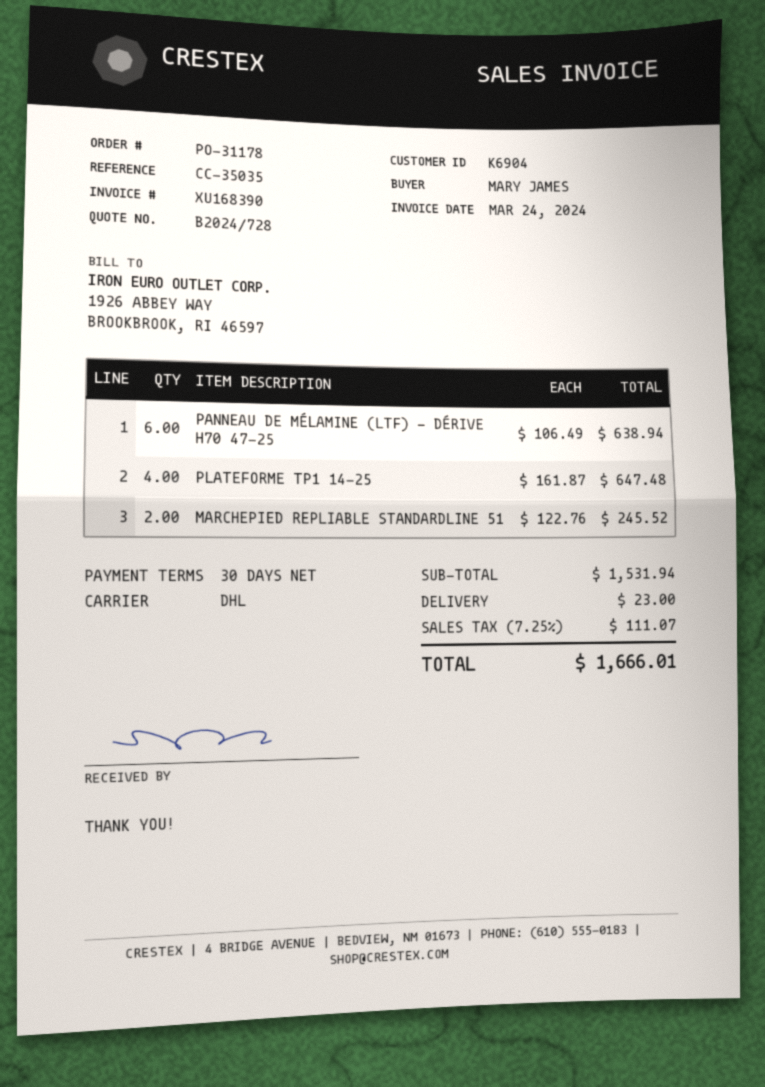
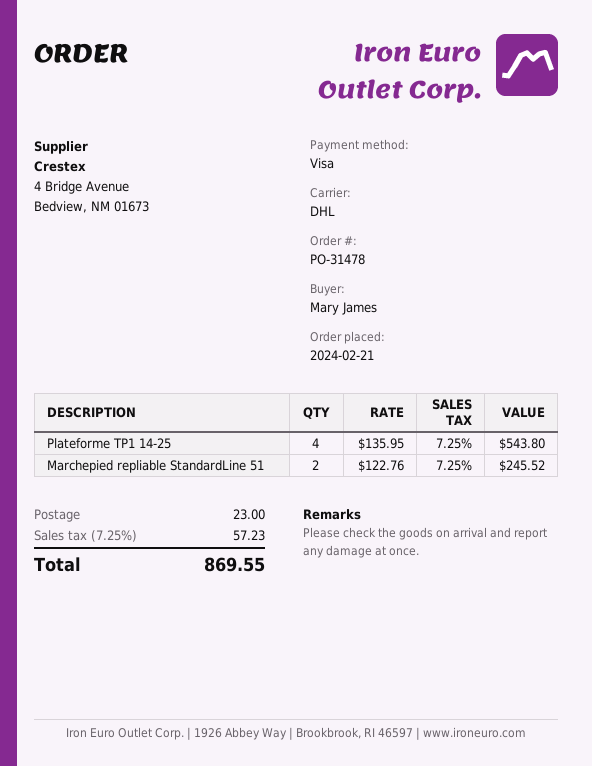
order number: PO-31178 -> PO-31478
PANNEAU DE MÉLAMINE (LTF) - DÉRIVE H70 47-25: 6 x 106.49 = 638.94 -> none
PLATEFORME TP1 14-25: 4 x 161.87 = 647.48 -> 4 x 135.95 = 543.80
tax: 7.25% = 111.07 -> 7.25% = 57.23
total: 1666.01 -> 869.55

